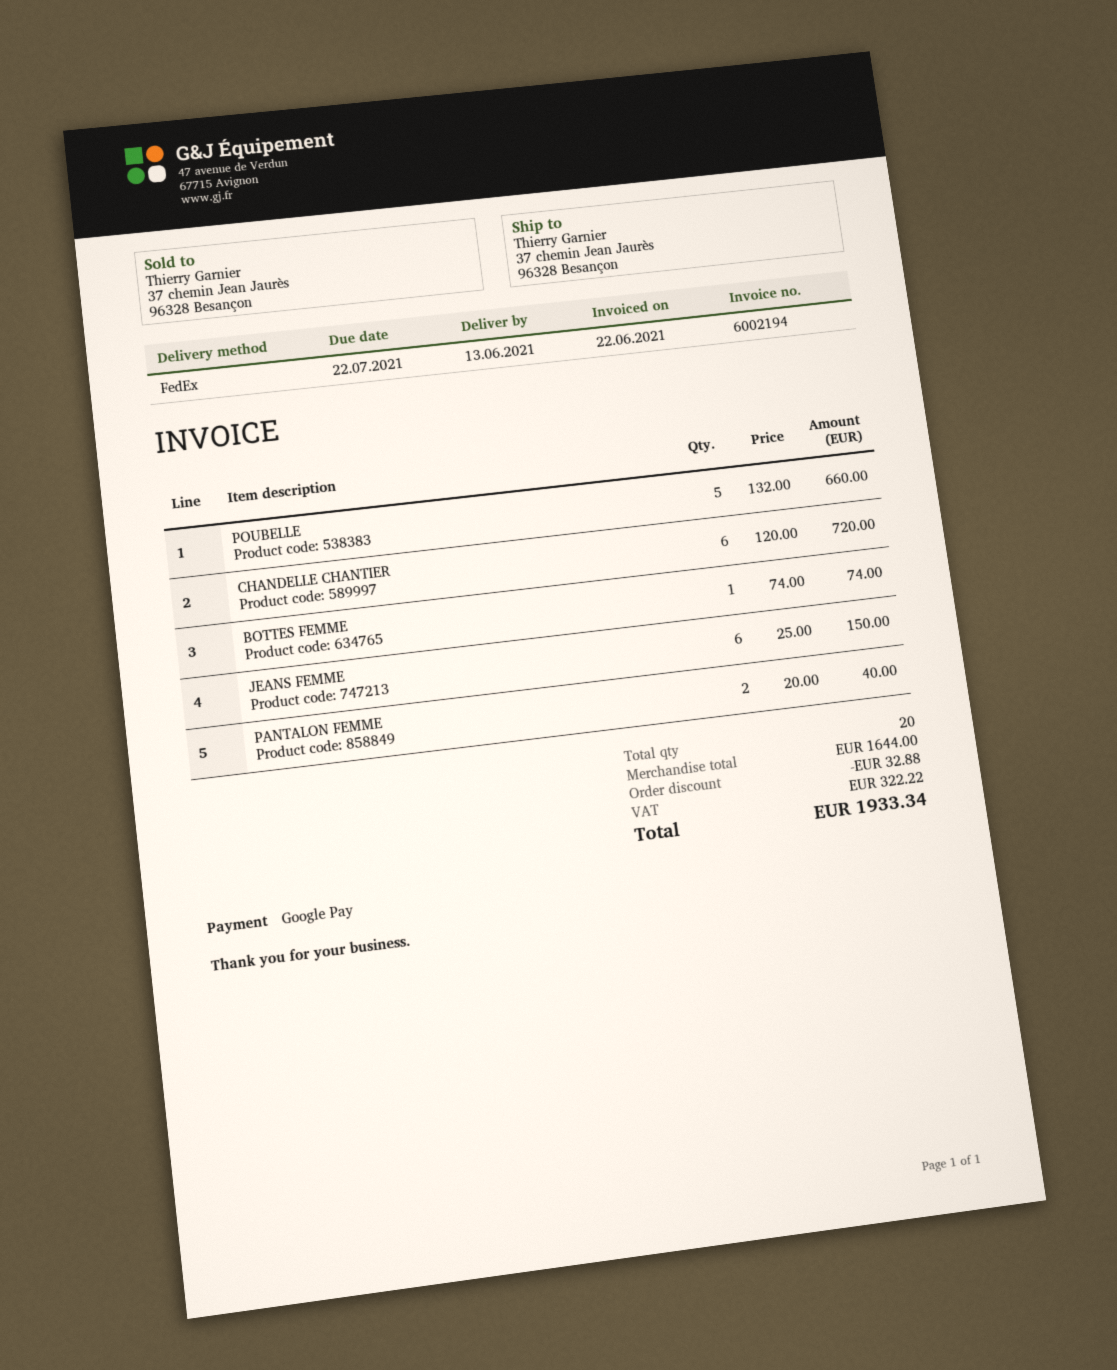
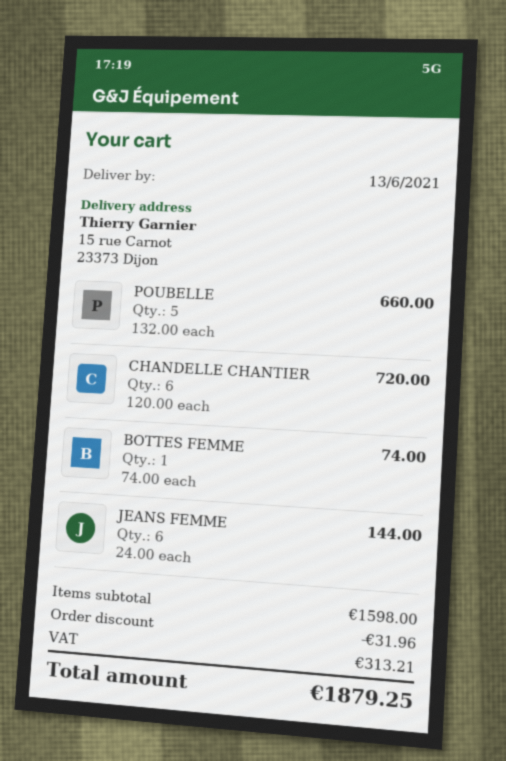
ship to: 37 chemin Jean Jaurès, 96328 Besançon -> 15 rue Carnot, 23373 Dijon
JEANS FEMME: 6 x 25.00 = 150.00 -> 6 x 24.00 = 144.00
PANTALON FEMME: 2 x 20.00 = 40.00 -> none
subtotal: 1644.00 -> 1598.00
discount: 32.88 -> 31.96
tax: 322.22 -> 313.21
total: 1933.34 -> 1879.25

